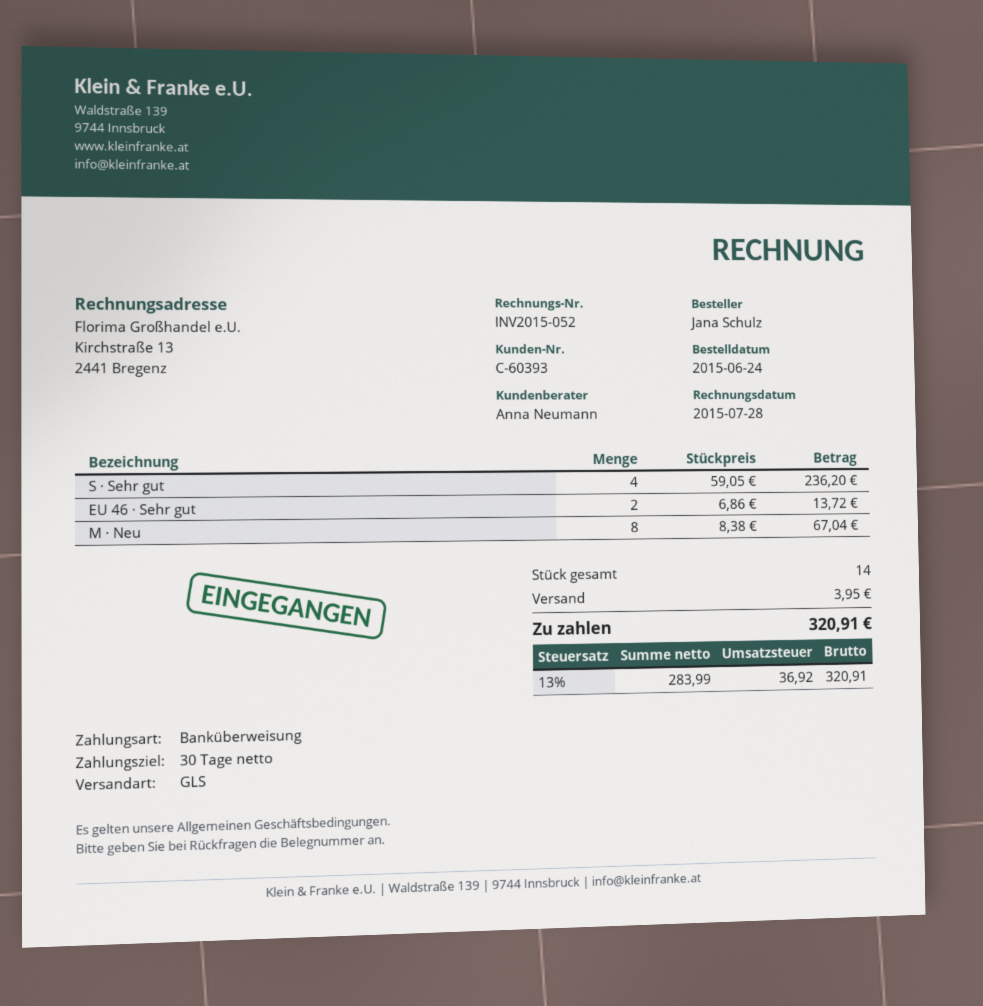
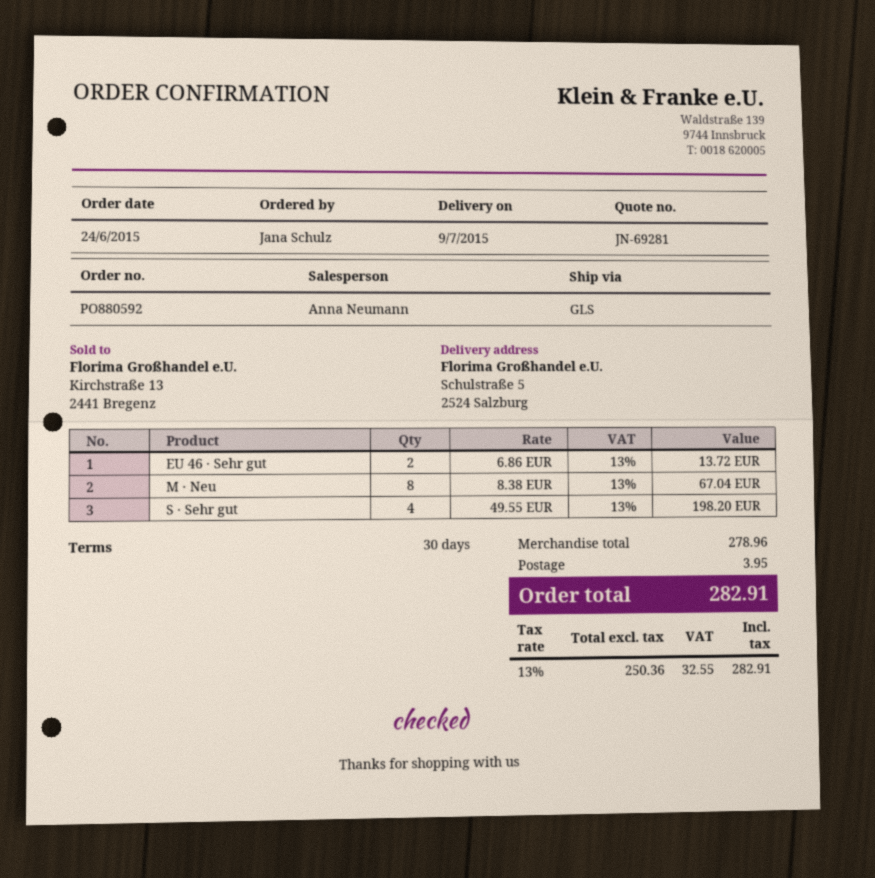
S · Sehr gut: 4 x 59.05 = 236.20 -> 4 x 49.55 = 198.20
net: 283.99 -> 250.36
tax: 13% = 36.92 -> 13% = 32.55
total: 320.91 -> 282.91

